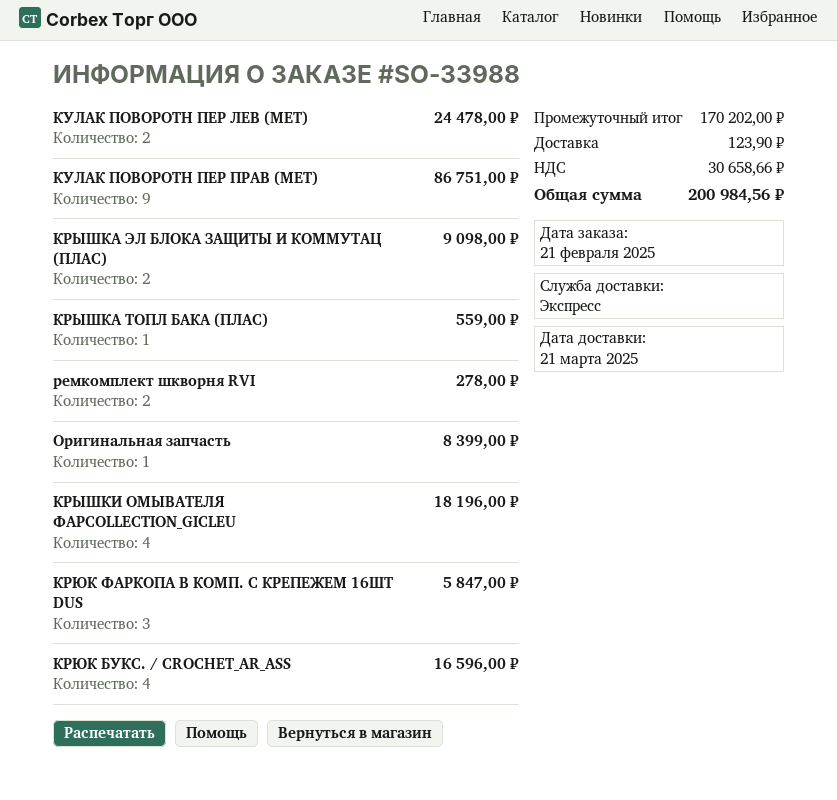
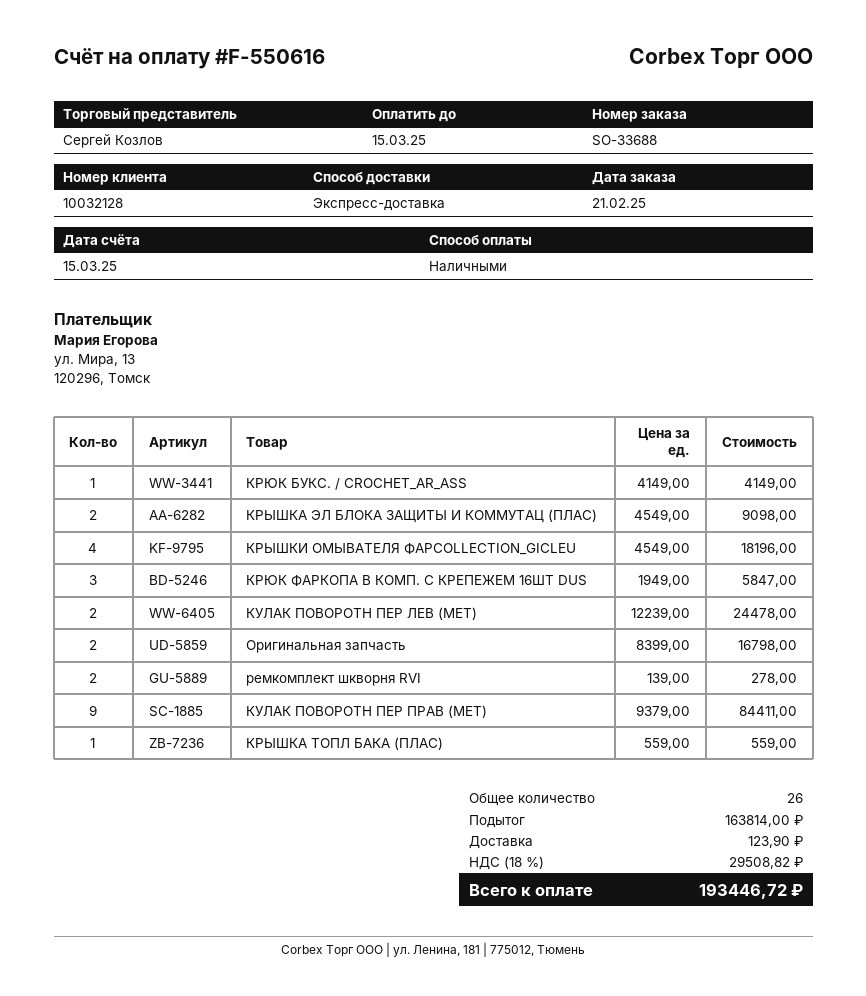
order number: SO-33988 -> SO-33688
КУЛАК ПОВОРОТН ПЕР ПРАВ (МЕТ): 9 for 86751.00 -> 9 for 84411.00
Оригинальная запчасть: 1 for 8399.00 -> 2 for 16798.00
КРЮК БУКС. / CROCHET_AR_ASS: 4 for 16596.00 -> 1 for 4149.00
subtotal: 170202.00 -> 163814.00
tax: 30658.66 -> 29508.82
total: 200984.56 -> 193446.72

